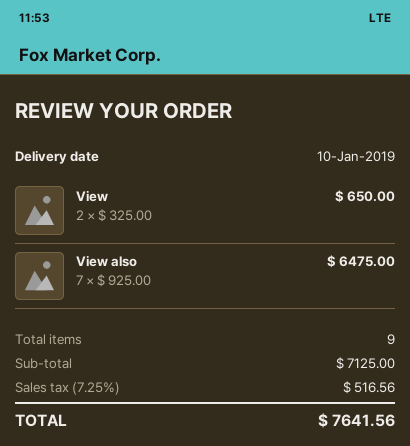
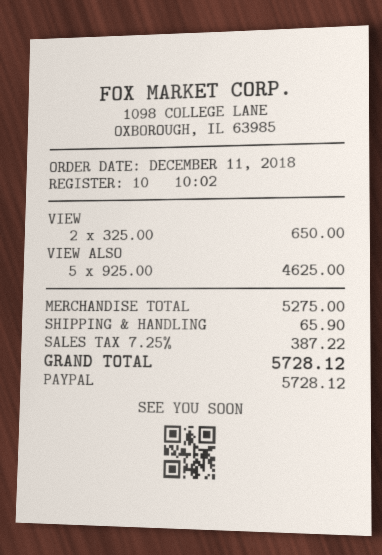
View also: 7 x 925.00 = 6475.00 -> 5 x 925.00 = 4625.00
subtotal: 7125.00 -> 5275.00
shipping: none -> 65.90
tax: 7.25% = 516.56 -> 7.25% = 387.22
total: 7641.56 -> 5728.12

